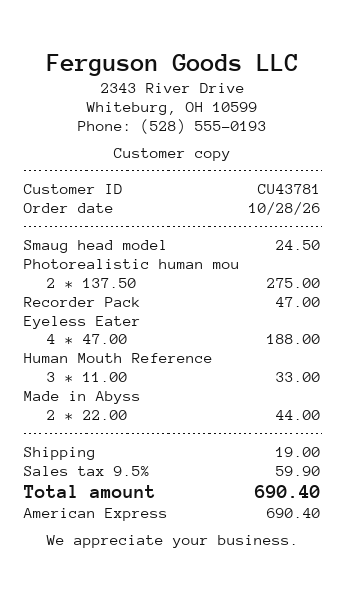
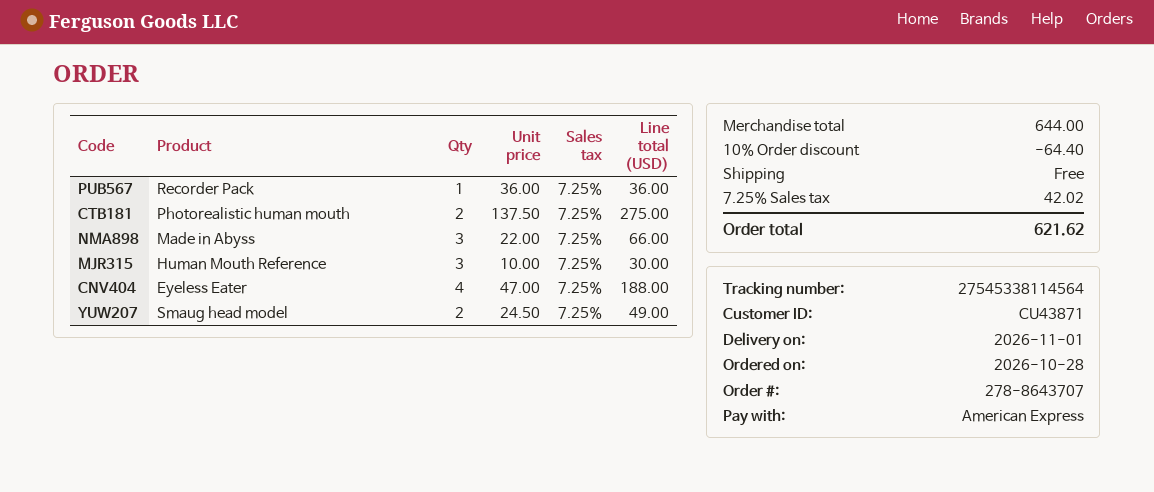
customer number: CU43781 -> CU43871
Smaug head model: 1 x 24.50 = 24.50 -> 2 x 24.50 = 49.00
Recorder Pack: 1 x 47.00 = 47.00 -> 1 x 36.00 = 36.00
Human Mouth Reference: 3 x 11.00 = 33.00 -> 3 x 10.00 = 30.00
Made in Abyss: 2 x 22.00 = 44.00 -> 3 x 22.00 = 66.00
discount: none -> 10% = 64.40
shipping: 19.00 -> 0.00
tax: 9.5% = 59.90 -> 7.25% = 42.02
total: 690.40 -> 621.62

